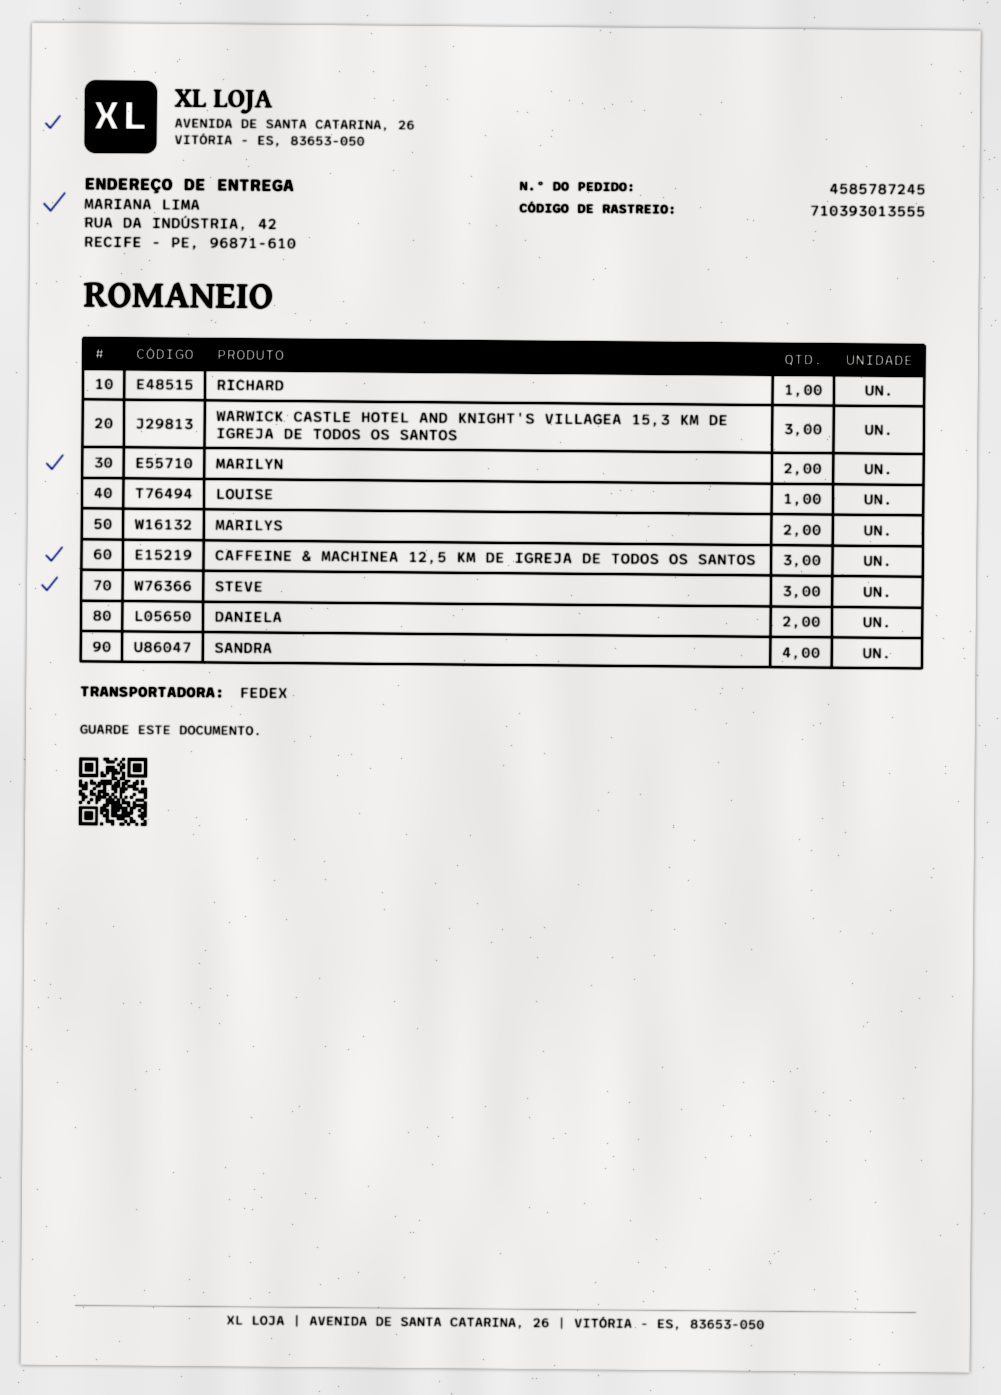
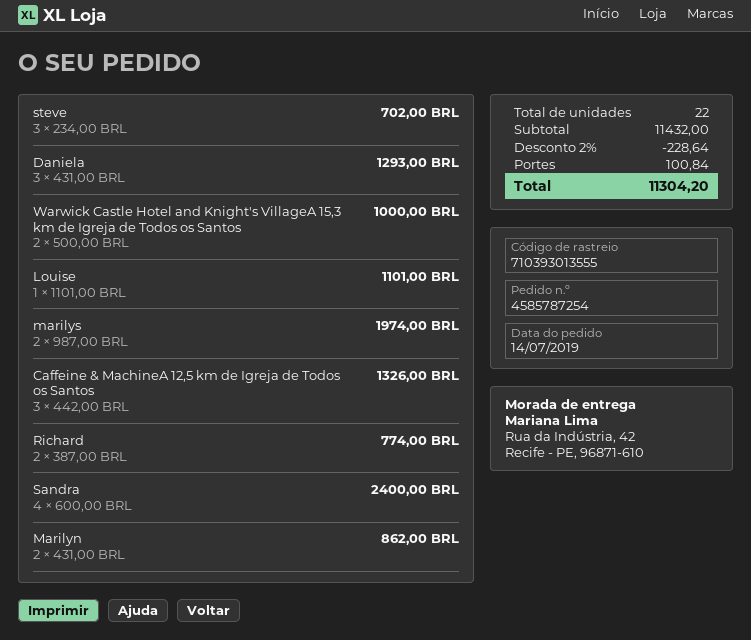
order number: 4585787245 -> 4585787254
RICHARD: 1 -> 2
WARWICK CASTLE HOTEL AND KNIGHT'S VILLAGEA 15,3 KM DE IGREJA DE TODOS OS SANTOS: 3 -> 2
DANIELA: 2 -> 3

